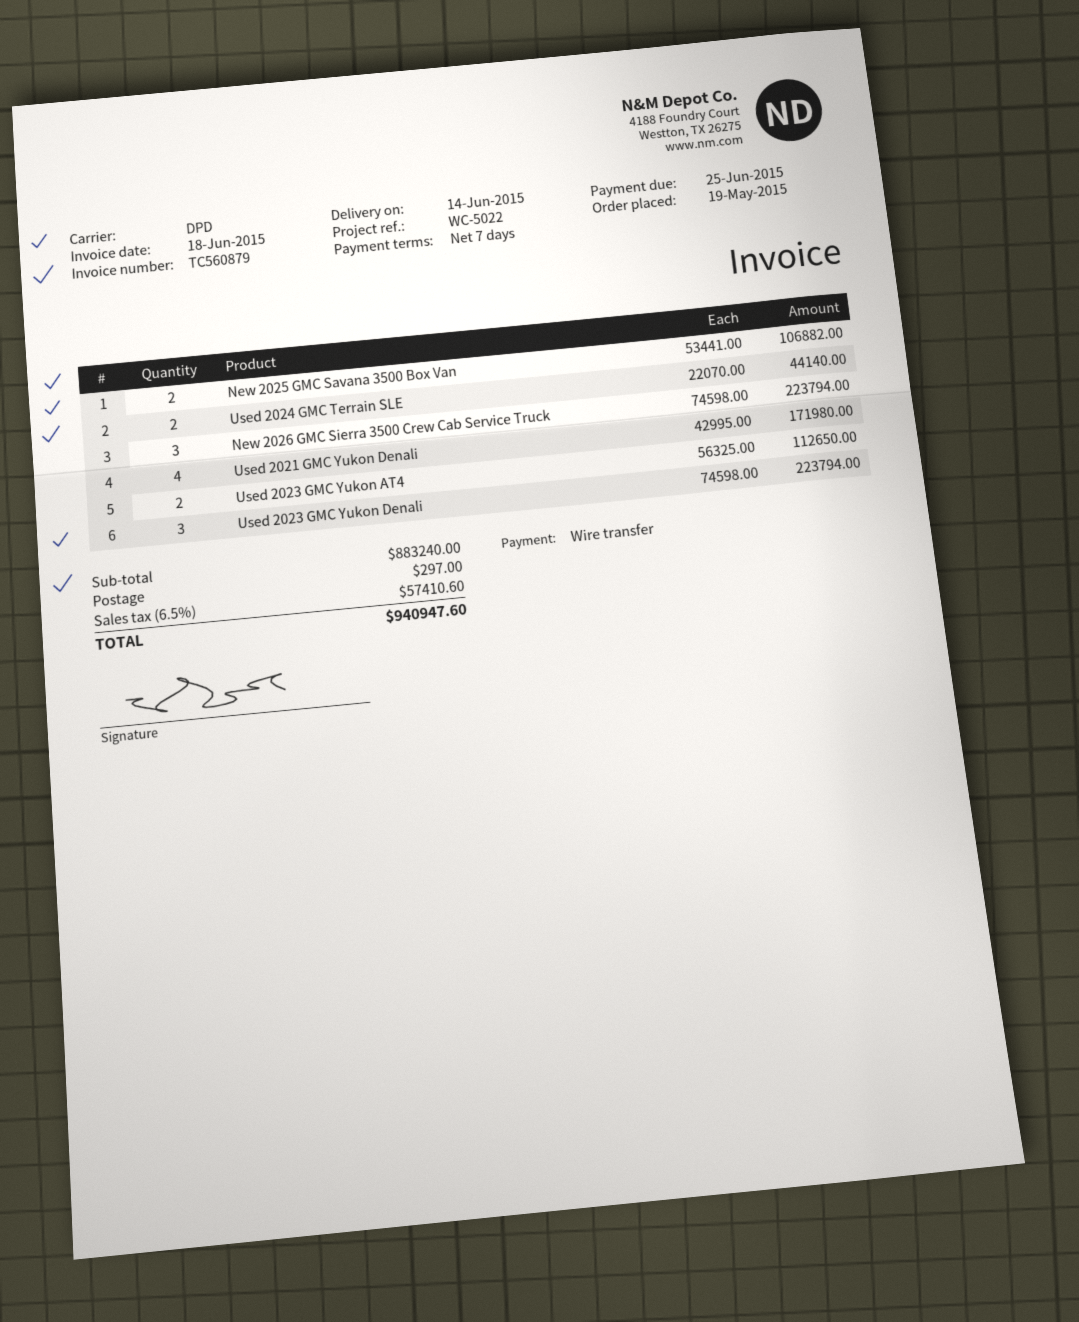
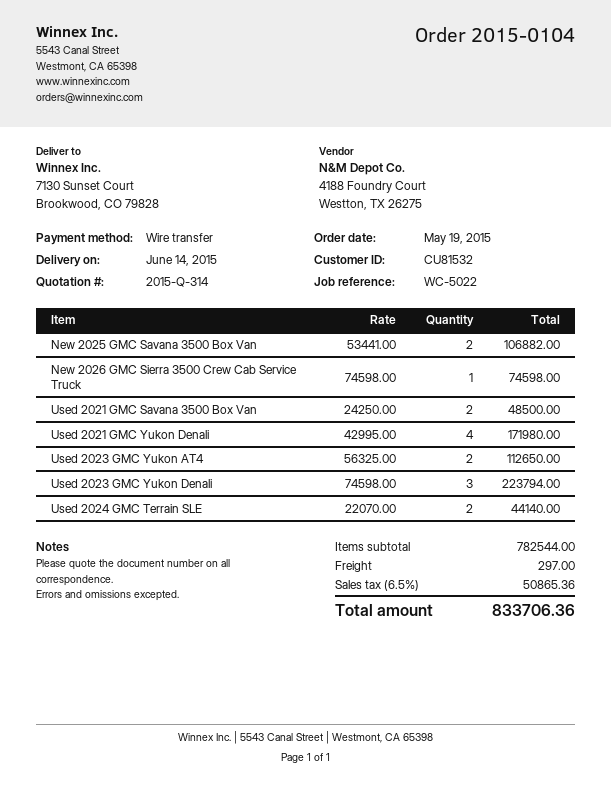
New 2026 GMC Sierra 3500 Crew Cab Service Truck: 3 x 74598.00 = 223794.00 -> 1 x 74598.00 = 74598.00
Used 2021 GMC Savana 3500 Box Van: none -> 2 x 24250.00 = 48500.00
subtotal: 883240.00 -> 782544.00
tax: 6.5% = 57410.60 -> 6.5% = 50865.36
total: 940947.60 -> 833706.36

